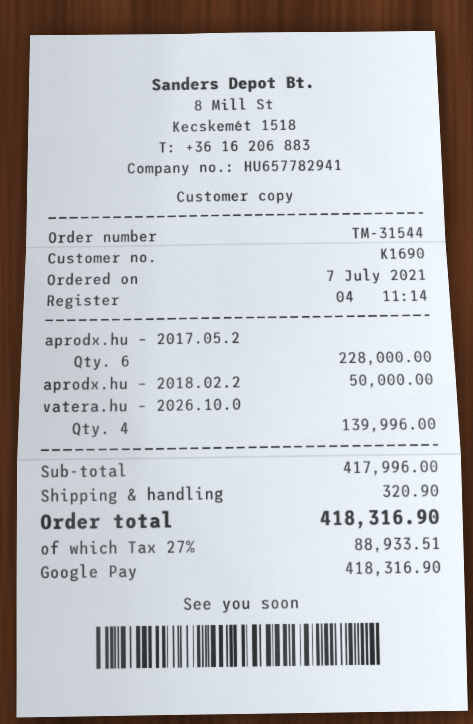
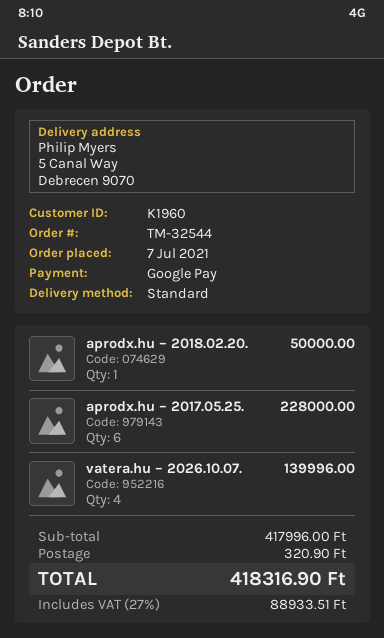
order number: TM-31544 -> TM-32544
customer number: K1690 -> K1960

